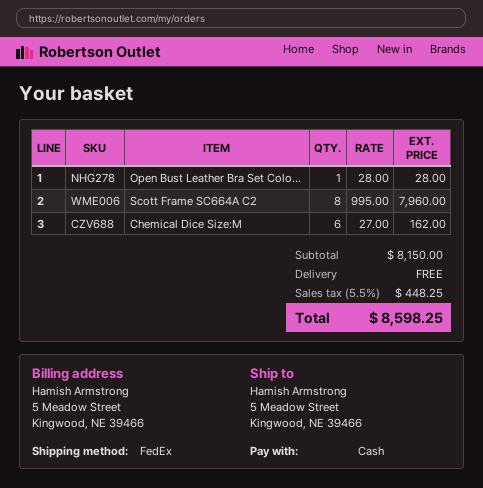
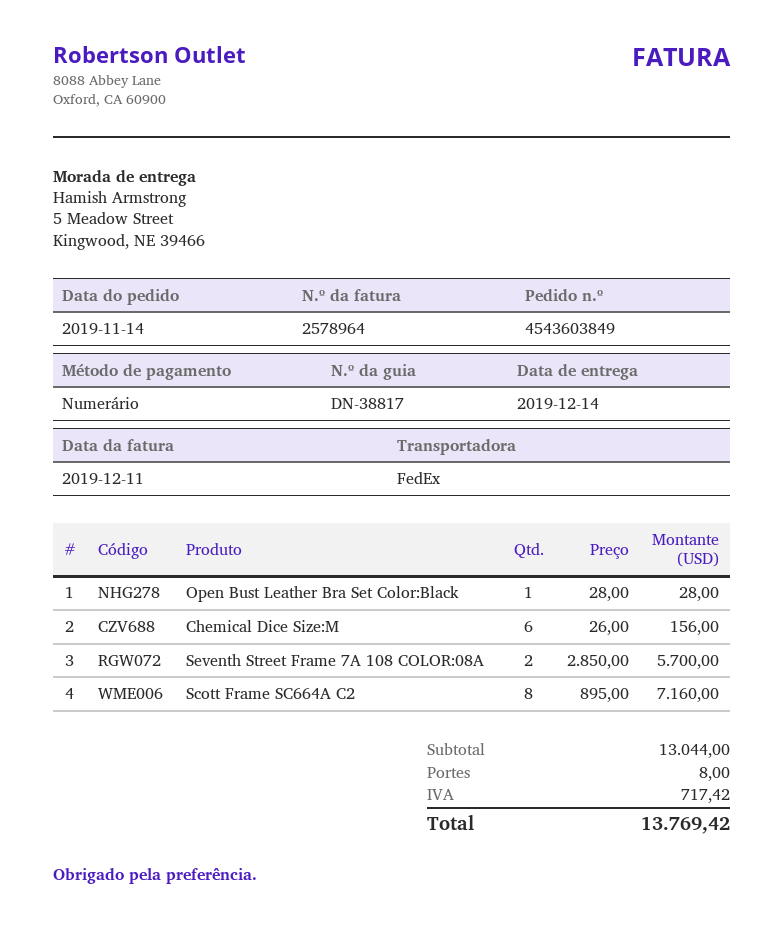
Scott Frame SC664A C2: 8 x 995.00 = 7960.00 -> 8 x 895.00 = 7160.00
Chemical Dice Size:M: 6 x 27.00 = 162.00 -> 6 x 26.00 = 156.00
Seventh Street Frame 7A 108 COLOR:08A: none -> 2 x 2850.00 = 5700.00
subtotal: 8150.00 -> 13044.00
shipping: 0.00 -> 8.00
tax: 448.25 -> 717.42
total: 8598.25 -> 13769.42

